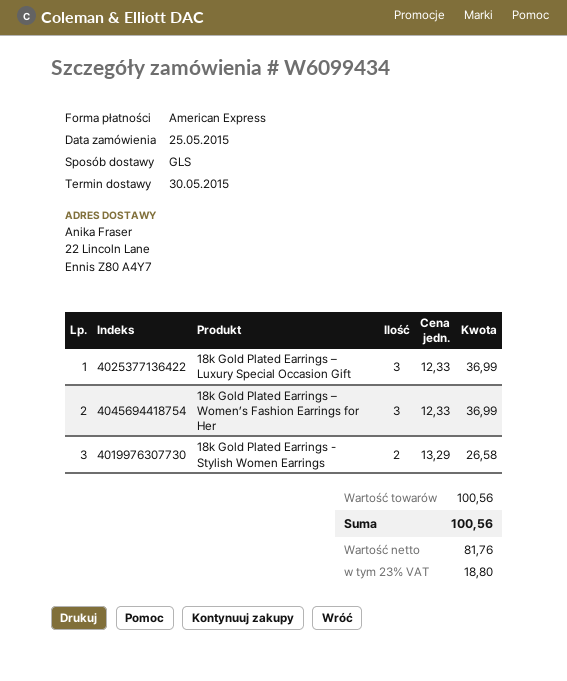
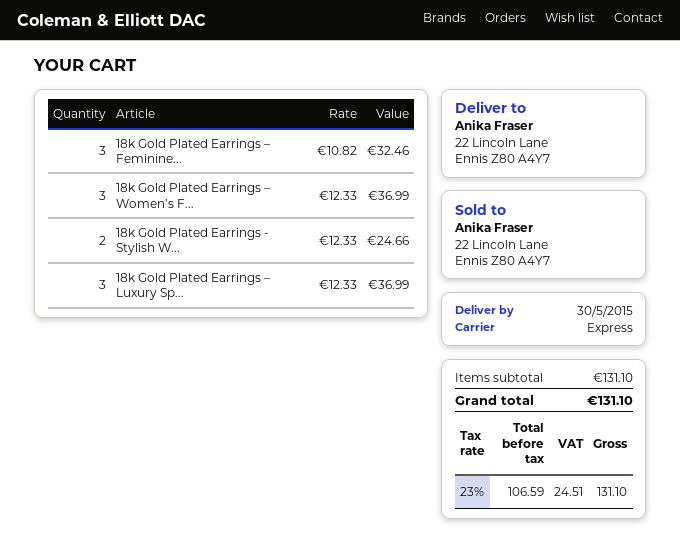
shipping method: GLS -> express
18k Gold Plated Earrings - Stylish Women Earrings: 2 x 13.29 = 26.58 -> 2 x 12.33 = 24.66
18k Gold Plated Earrings – Feminine...: none -> 3 x 10.82 = 32.46
subtotal: 100.56 -> 131.10
net: 81.76 -> 106.59
tax: 23% = 18.80 -> 23% = 24.51
total: 100.56 -> 131.10

